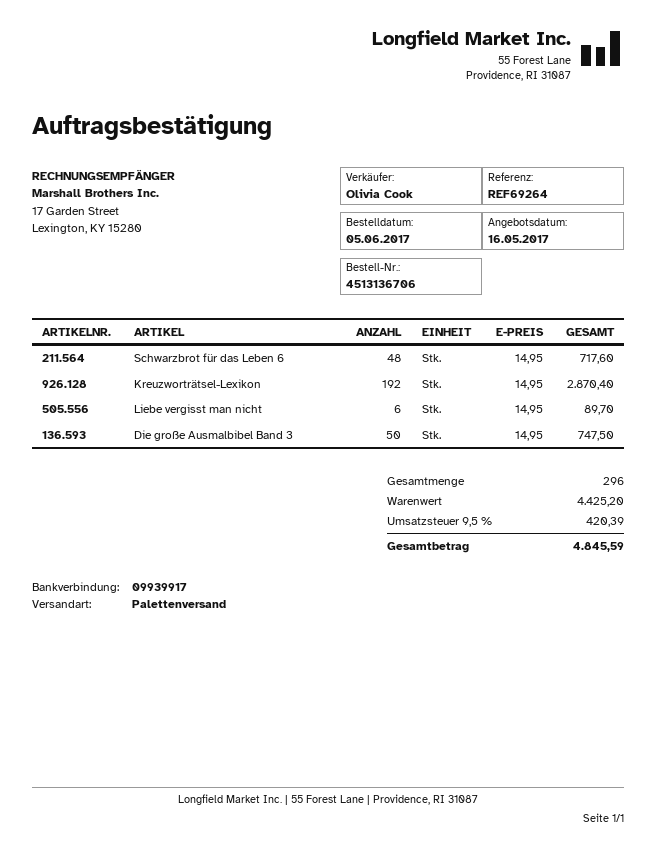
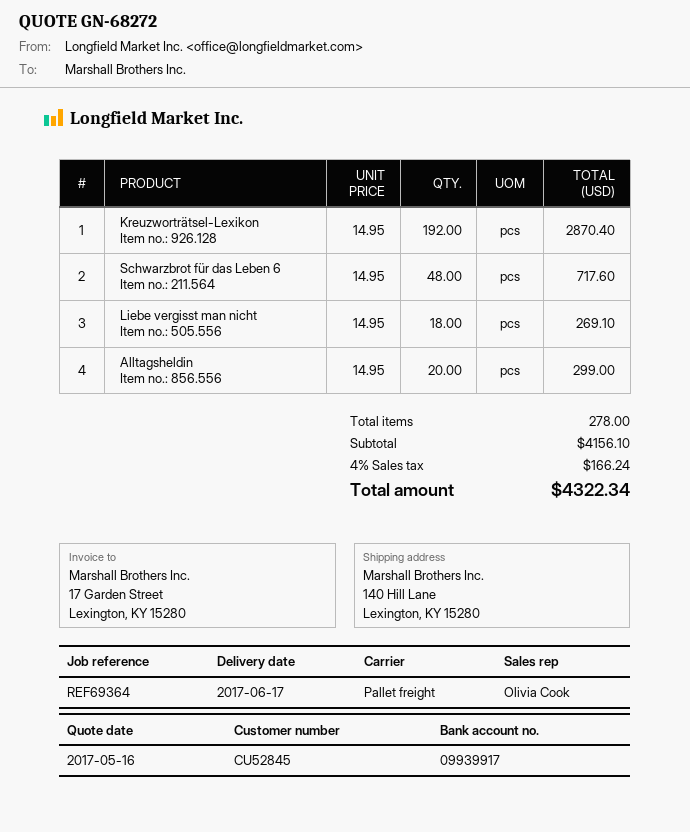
reference: REF69264 -> REF69364
Liebe vergisst man nicht: 6 x 14.95 = 89.70 -> 18 x 14.95 = 269.10
Die große Ausmalbibel Band 3: 50 x 14.95 = 747.50 -> none
Alltagsheldin: none -> 20 x 14.95 = 299.00
total quantity: 296 -> 278
subtotal: 4425.20 -> 4156.10
tax: 9.5% = 420.39 -> 4% = 166.24
total: 4845.59 -> 4322.34

